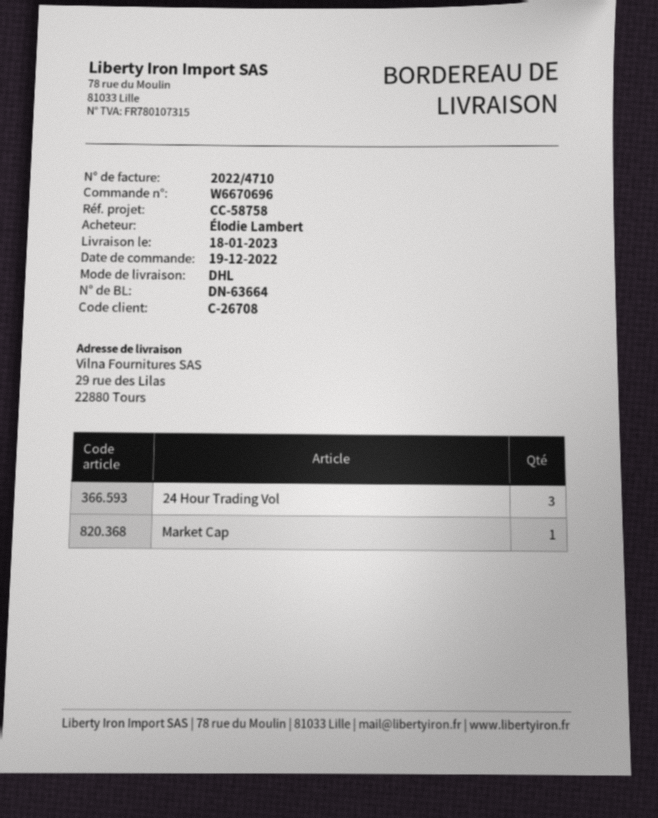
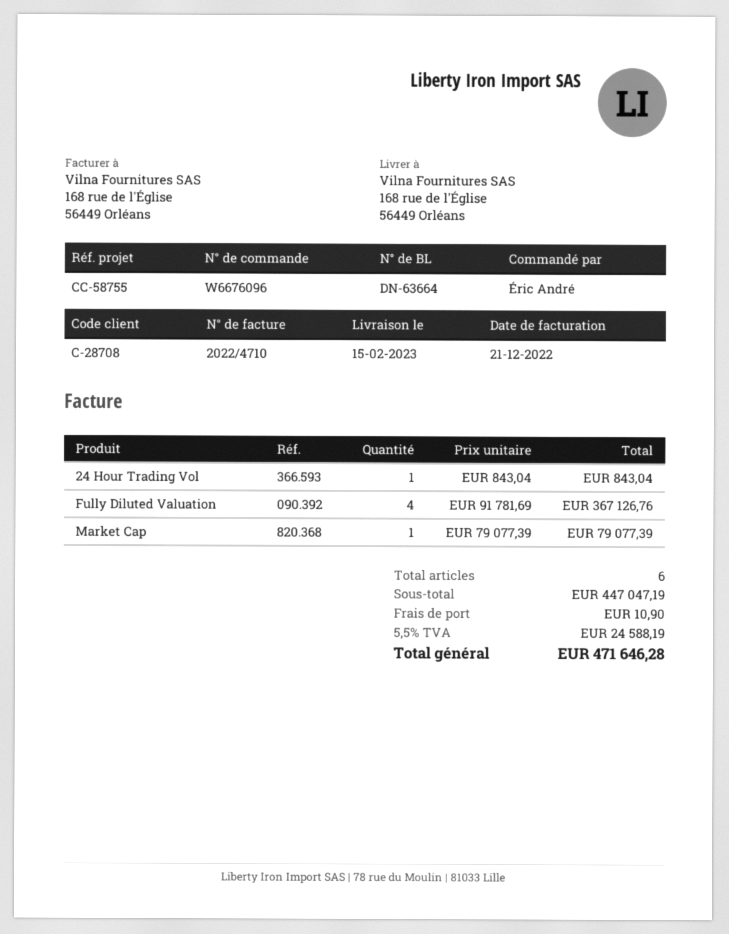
order number: W6670696 -> W6676096
delivery date: 2023-01-18 -> 2023-02-15
customer number: C-26708 -> C-28708
reference: CC-58758 -> CC-58755
ordered by: Élodie Lambert -> Éric André
ship to: 29 rue des Lilas, 22880 Tours -> 168 rue de l'Église, 56449 Orléans
24 Hour Trading Vol: 3 -> 1
Fully Diluted Valuation: none -> 4

